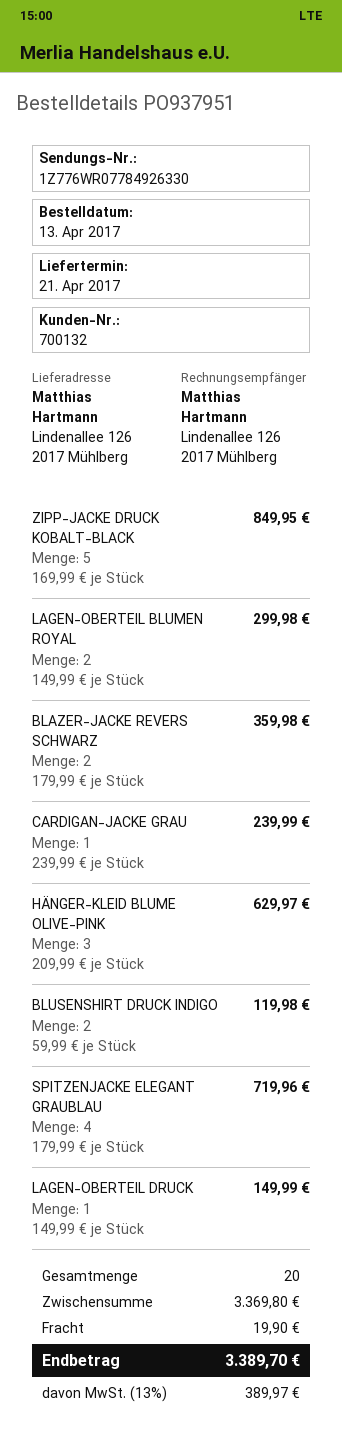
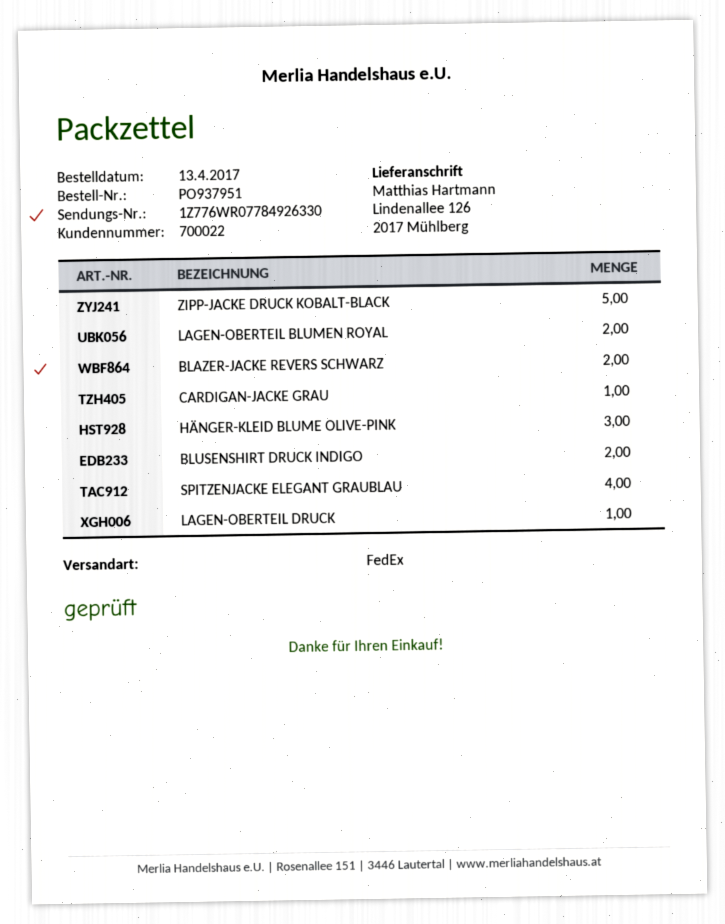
customer number: 700132 -> 700022

